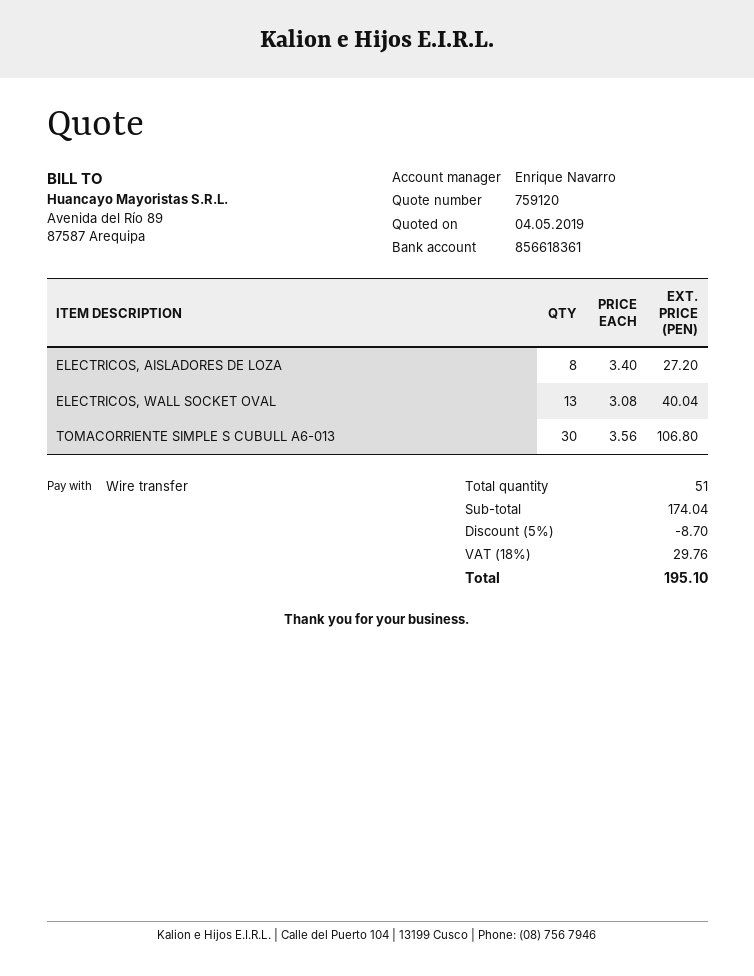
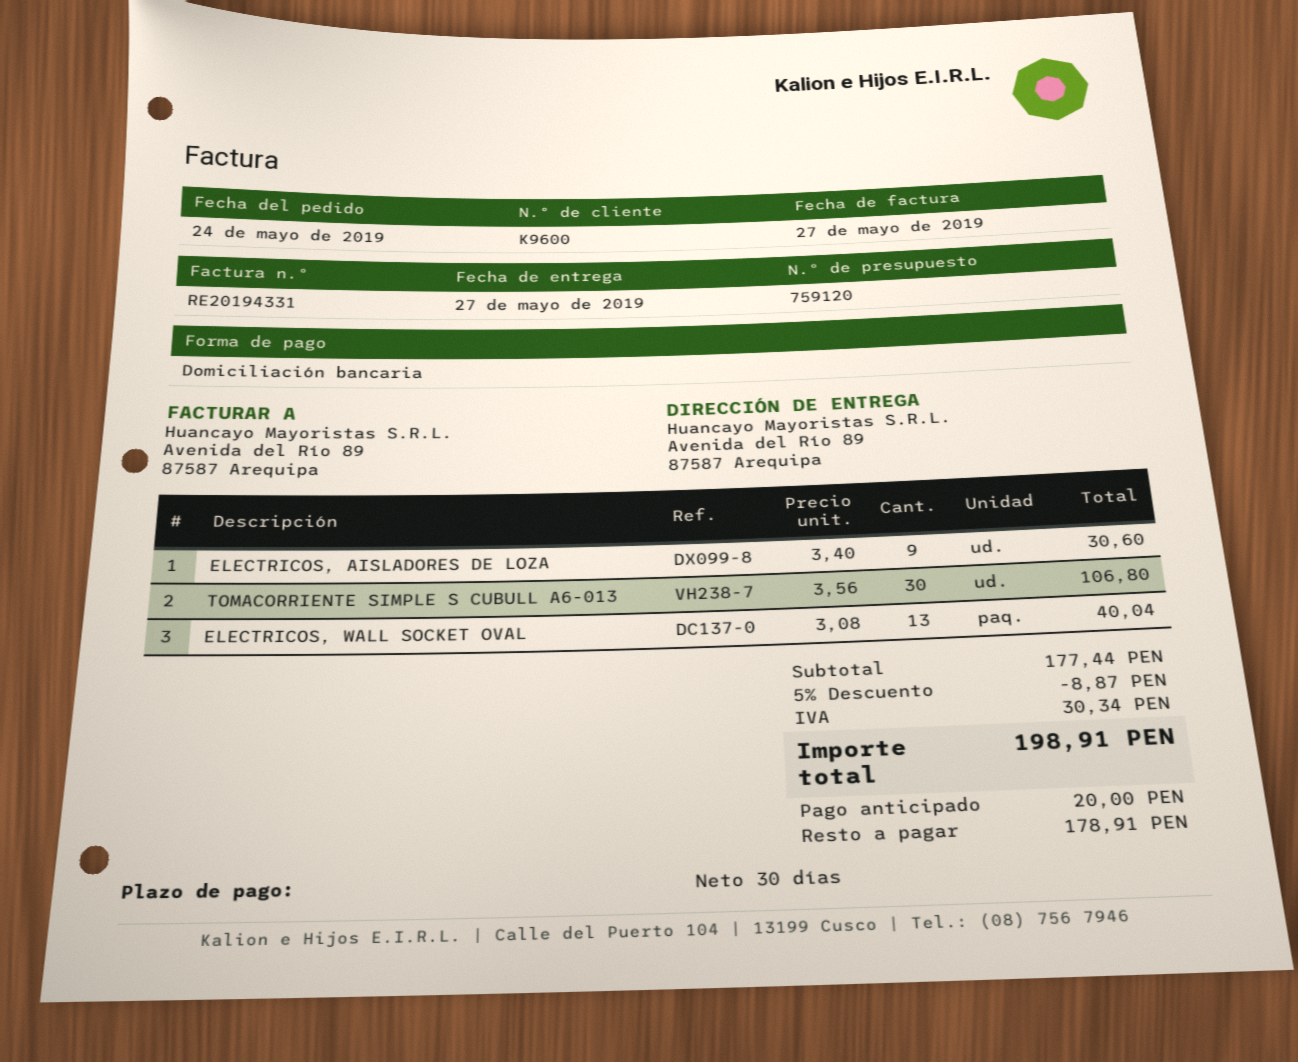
payment method: bank transfer -> direct debit
ELECTRICOS, AISLADORES DE LOZA: 8 x 3.40 = 27.20 -> 9 x 3.40 = 30.60
subtotal: 174.04 -> 177.44
discount: 5% = 8.70 -> 5% = 8.87
tax: 29.76 -> 30.34
total: 195.10 -> 198.91

